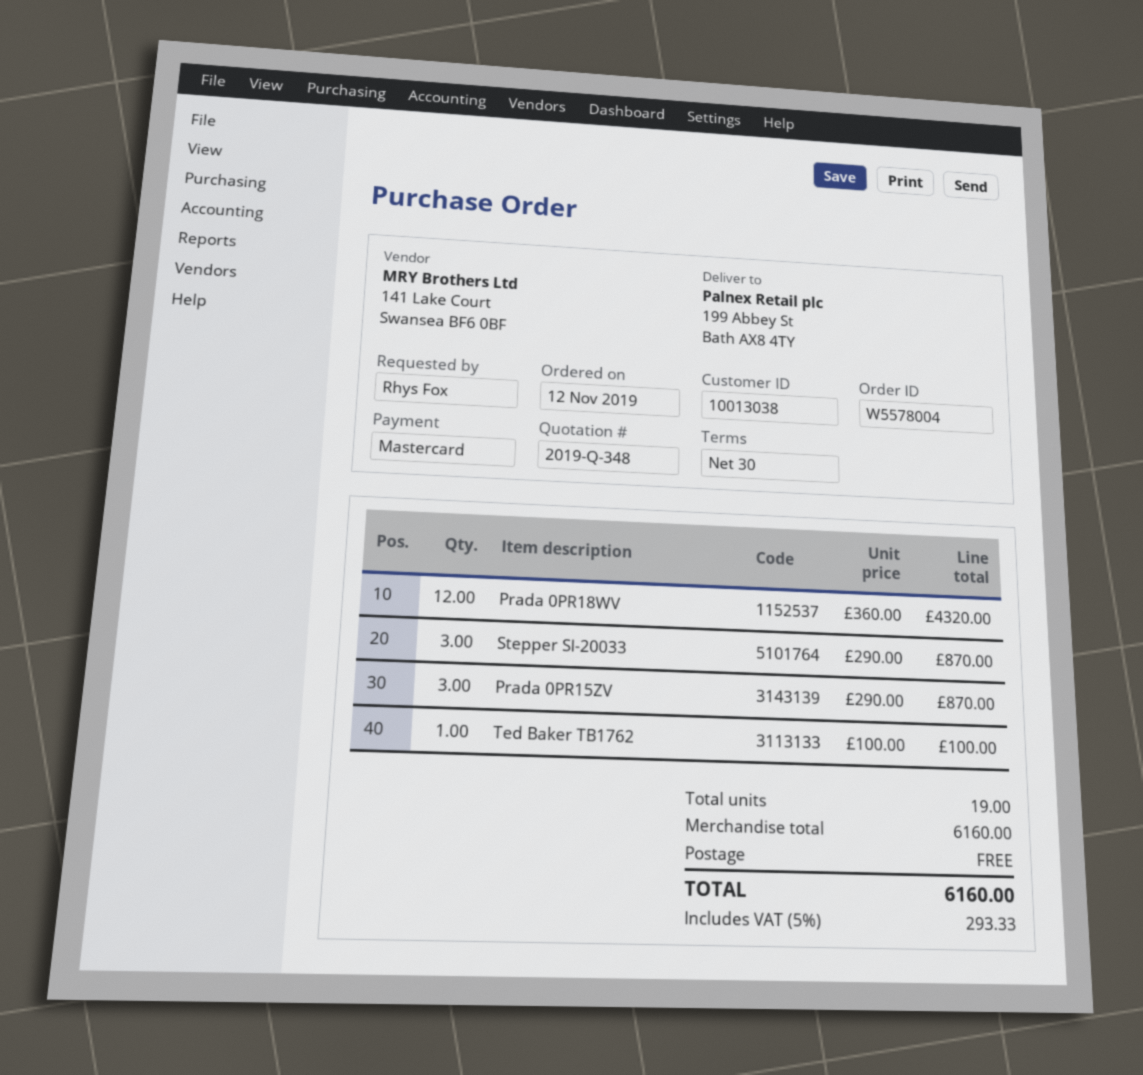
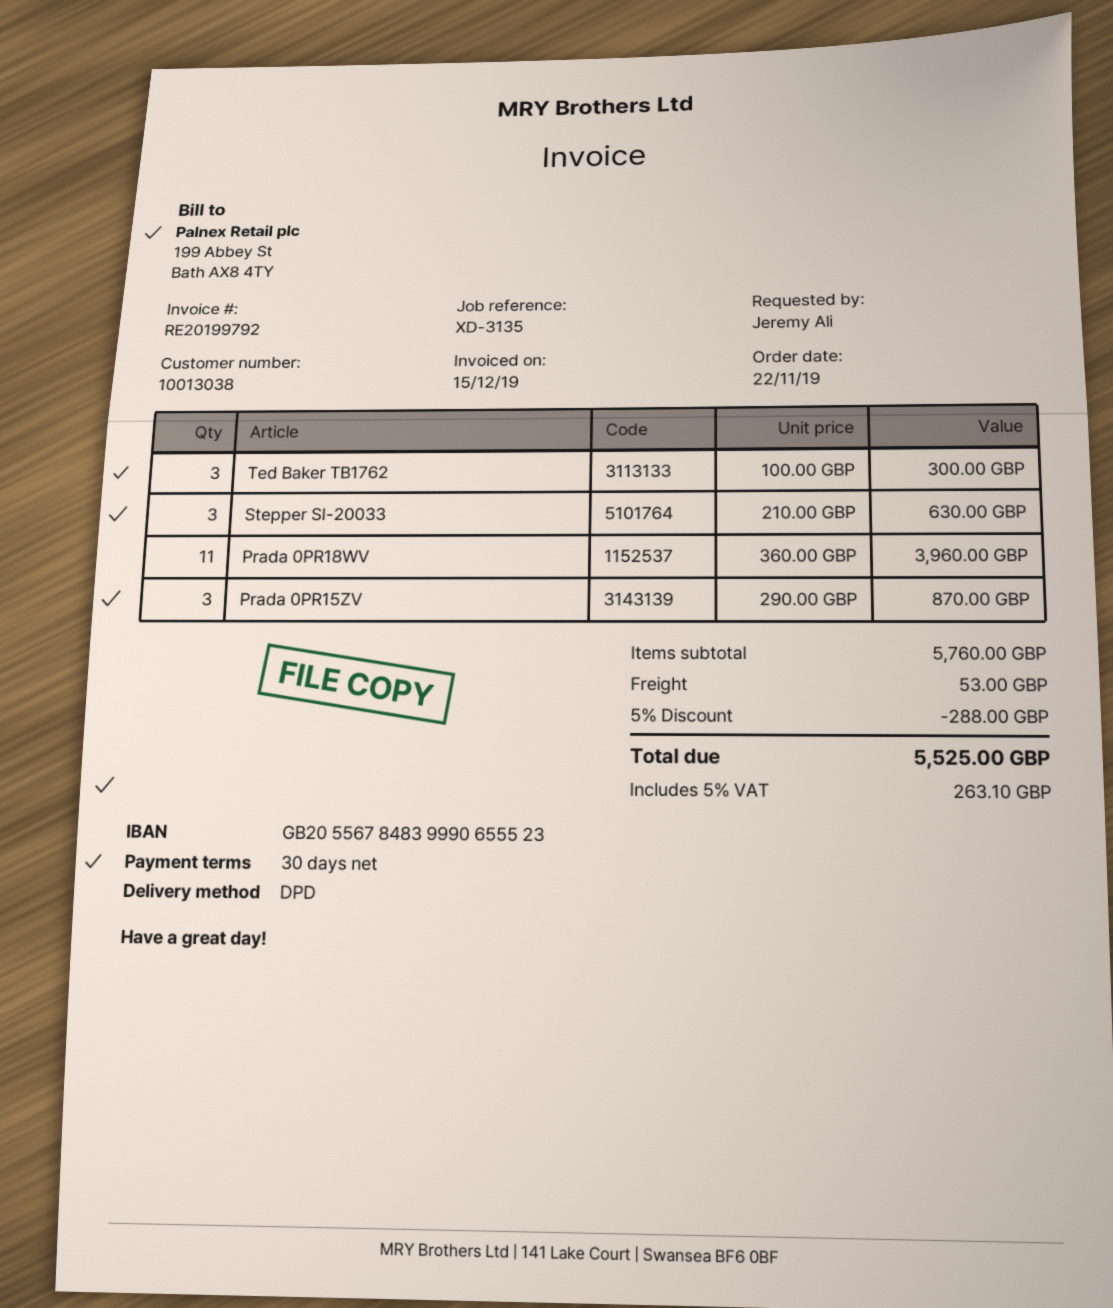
order date: 2019-11-12 -> 2019-11-22
ordered by: Rhys Fox -> Jeremy Ali
Prada 0PR18WV: 12 x 360.00 = 4320.00 -> 11 x 360.00 = 3960.00
Stepper SI-20033: 3 x 290.00 = 870.00 -> 3 x 210.00 = 630.00
Ted Baker TB1762: 1 x 100.00 = 100.00 -> 3 x 100.00 = 300.00
subtotal: 6160.00 -> 5760.00
discount: none -> 5% = 288.00
shipping: 0.00 -> 53.00
tax: 5% = 293.33 -> 5% = 263.10
total: 6160.00 -> 5525.00

